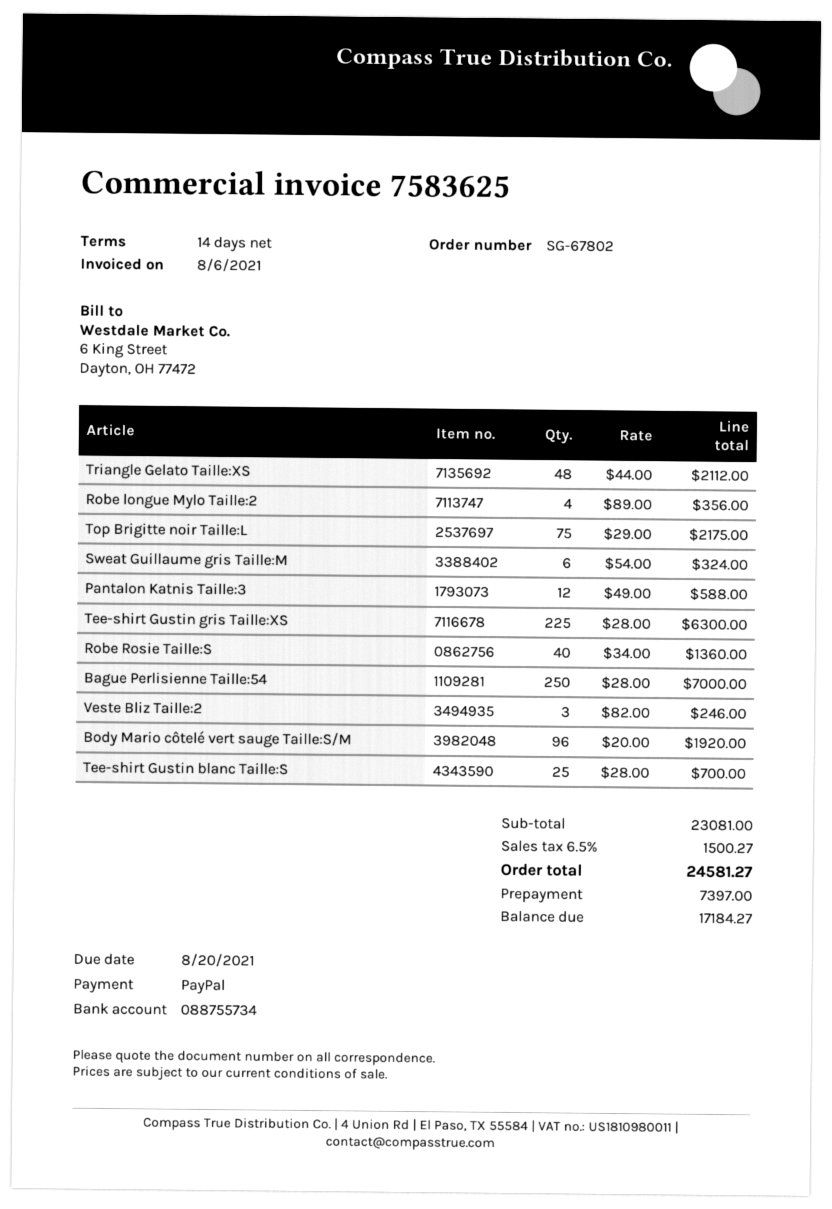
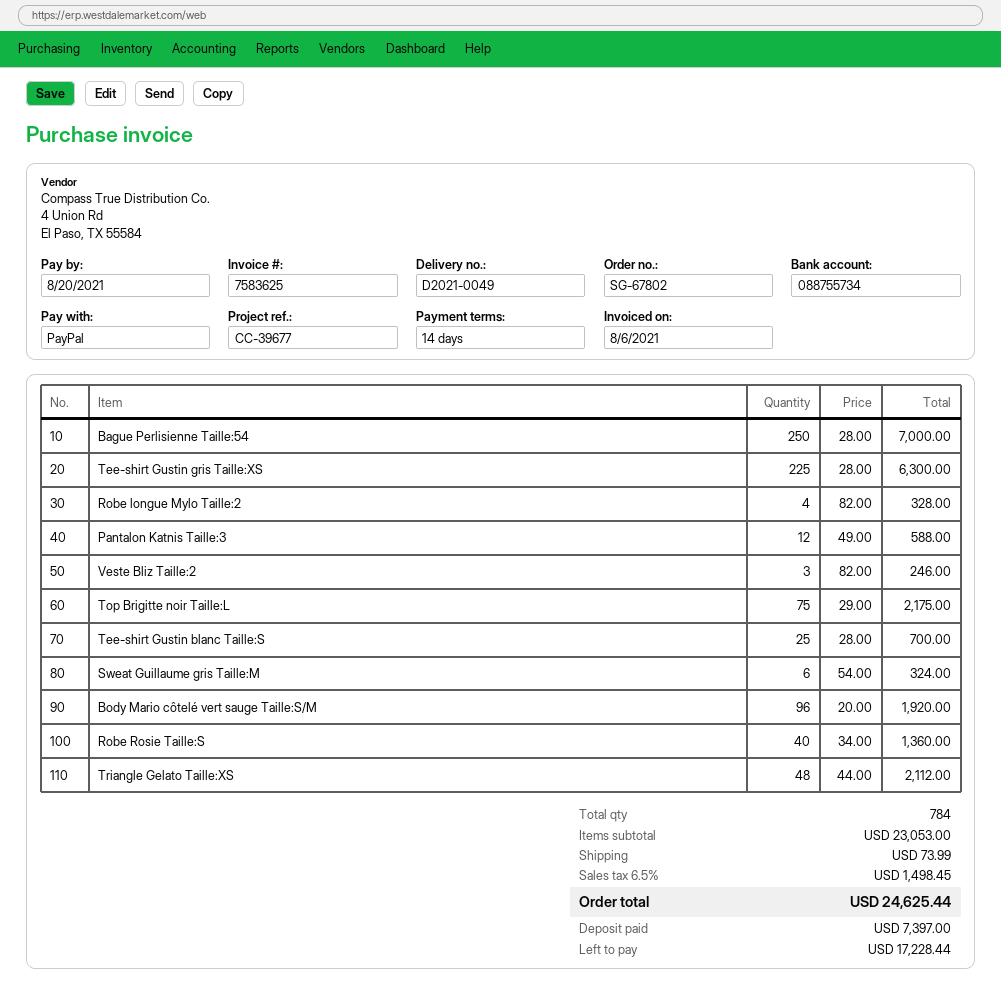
Robe longue Mylo Taille:2: 4 x 89.00 = 356.00 -> 4 x 82.00 = 328.00
subtotal: 23081.00 -> 23053.00
shipping: none -> 73.99
tax: 6.5% = 1500.27 -> 6.5% = 1498.45
total: 24581.27 -> 24625.44
balance: 17184.27 -> 17228.44

